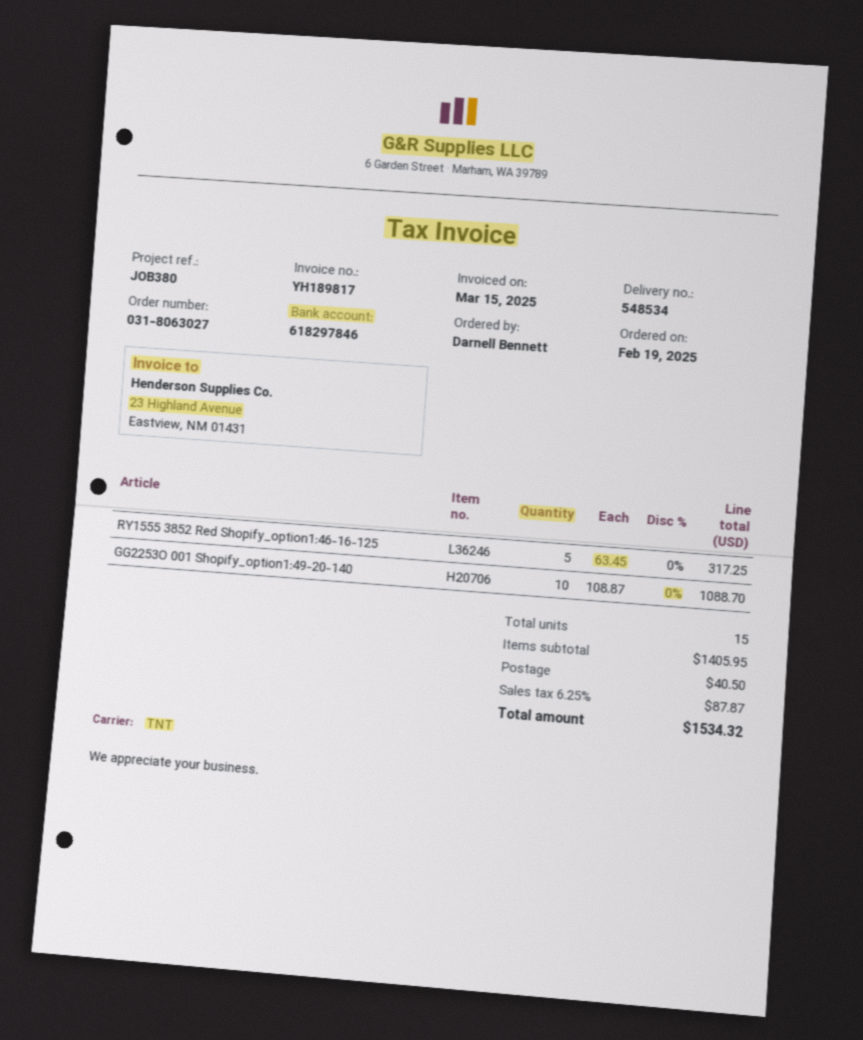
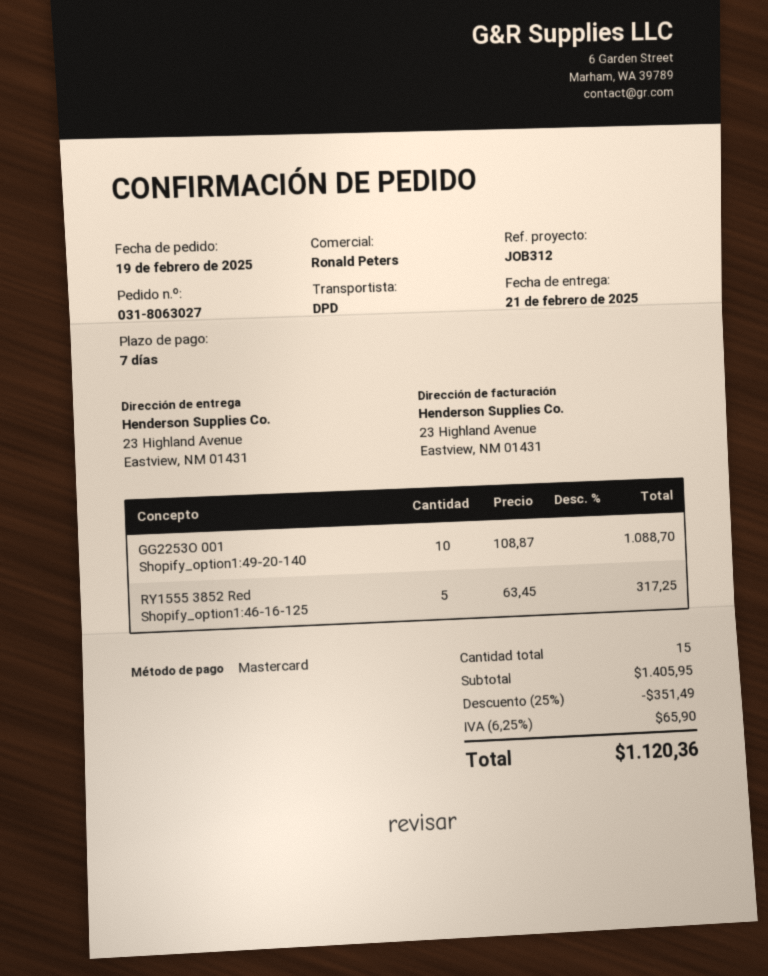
reference: JOB380 -> JOB312
shipping method: TNT -> DPD
discount: none -> 25% = 351.49
shipping: 40.50 -> none
tax: 6.25% = 87.87 -> 6.25% = 65.90
total: 1534.32 -> 1120.36

